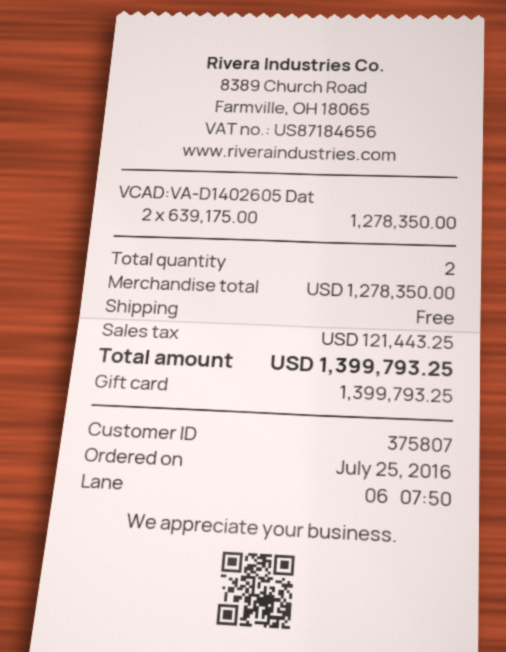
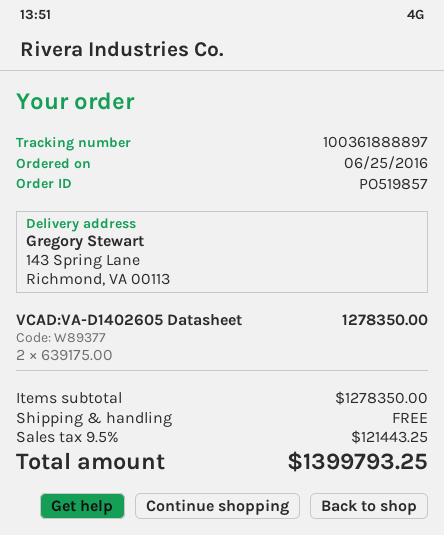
order date: 2016-07-25 -> 2016-06-25

